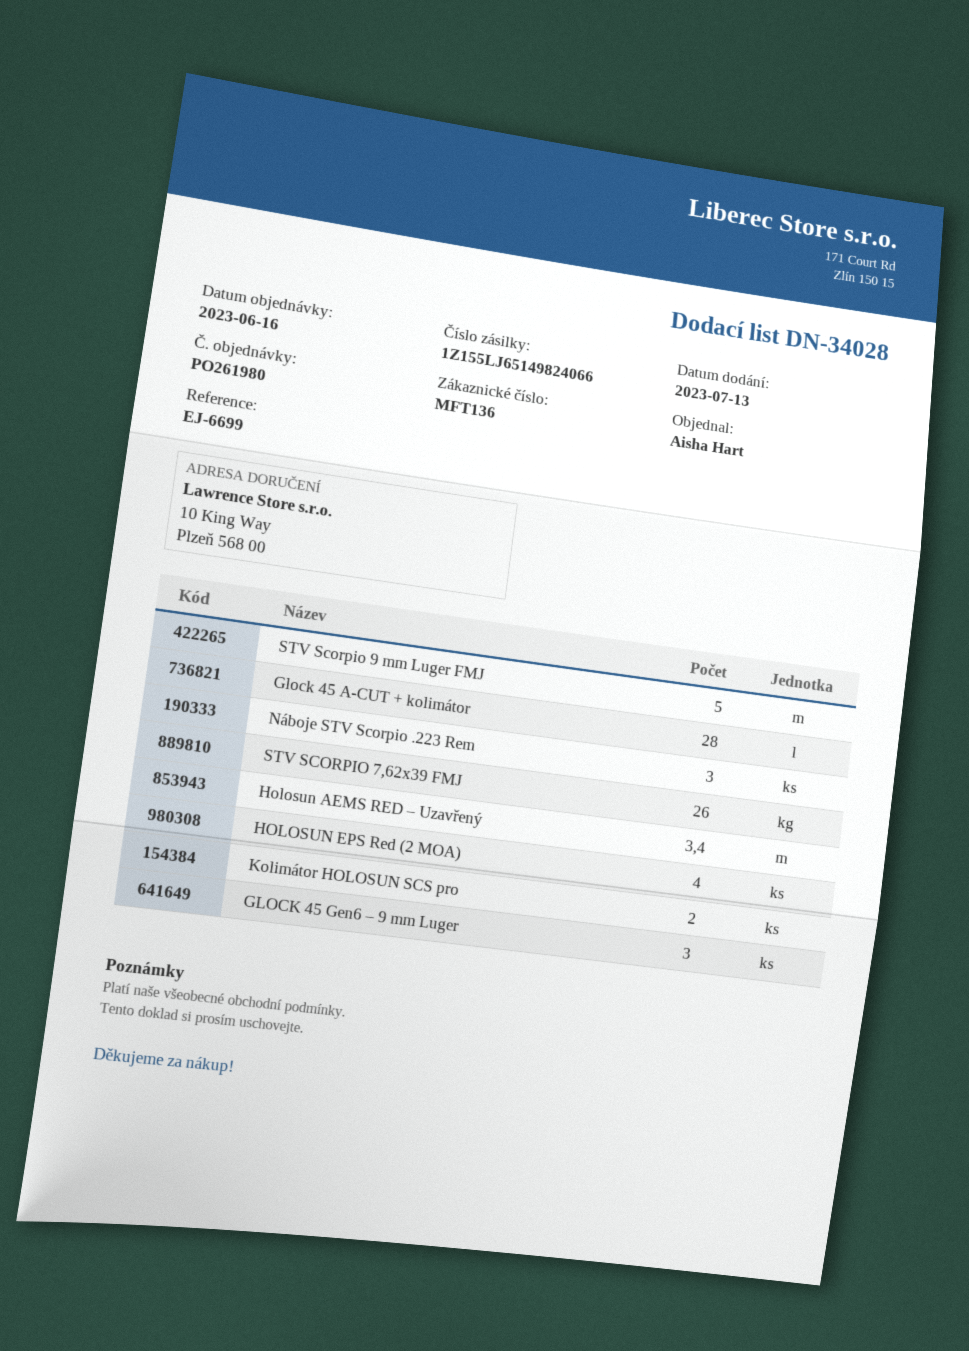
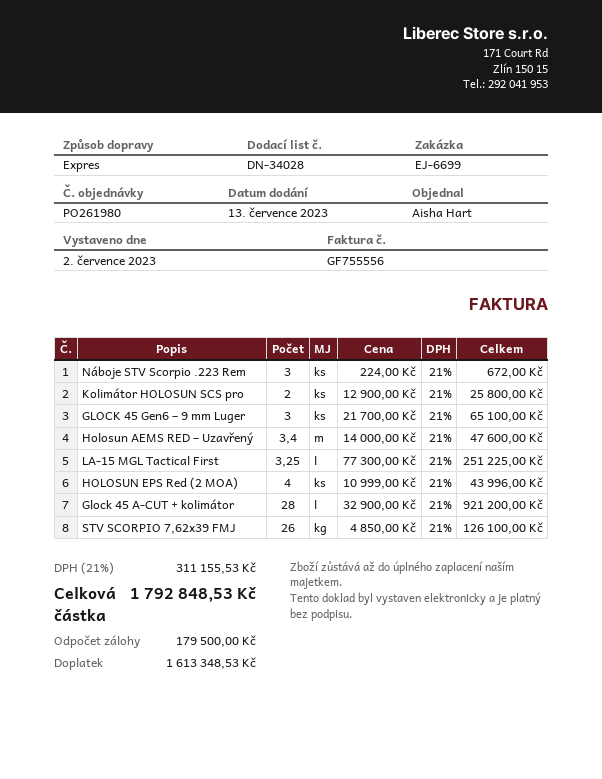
STV Scorpio 9 mm Luger FMJ: 5 -> none
LA-15 MGL Tactical First: none -> 3.25

